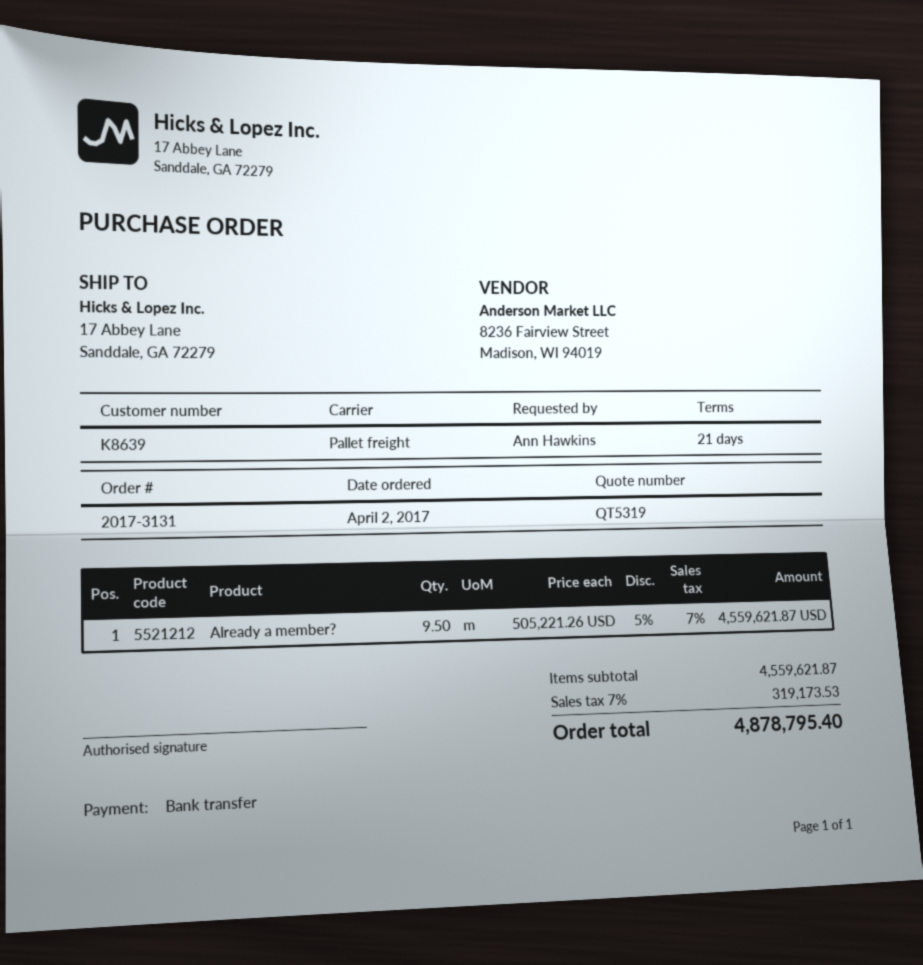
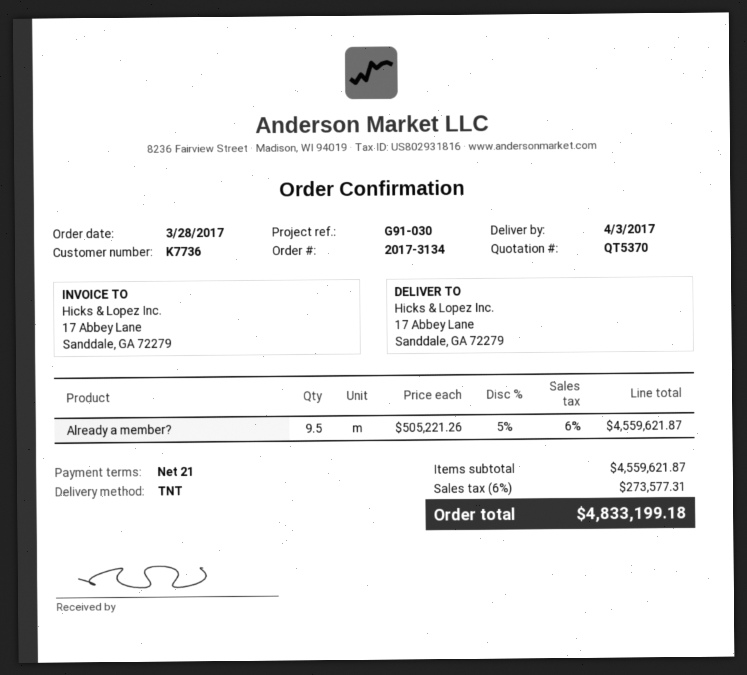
quote number: QT5319 -> QT5370
order number: 2017-3131 -> 2017-3134
order date: 2017-04-02 -> 2017-03-28
customer number: K8639 -> K7736
shipping method: pallet freight -> TNT
tax: 7% = 319173.53 -> 6% = 273577.31
total: 4878795.40 -> 4833199.18

